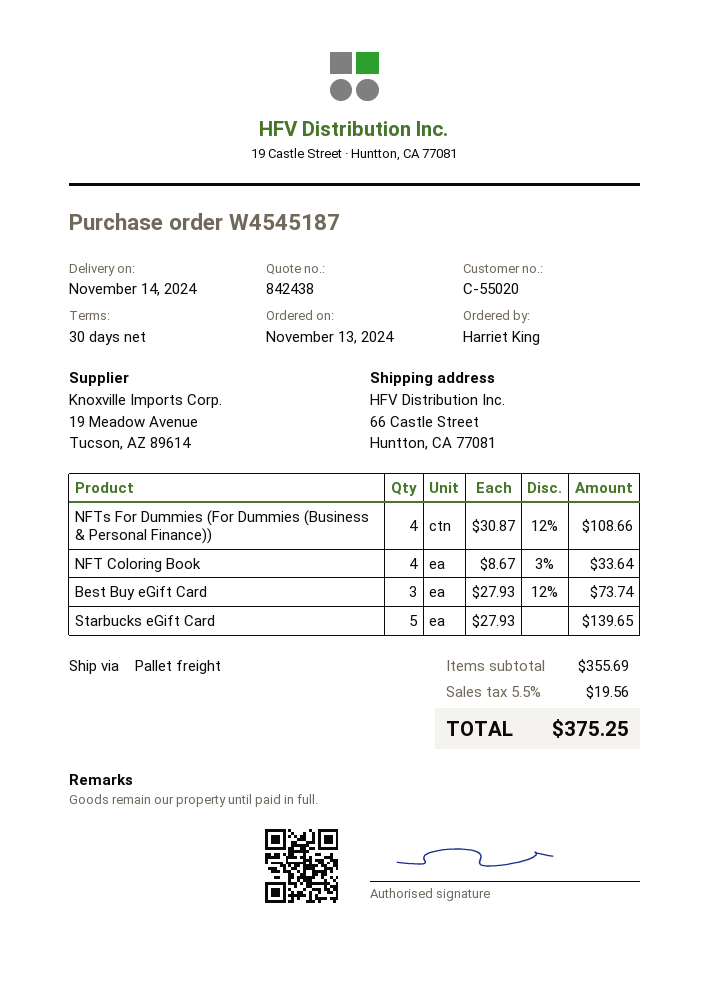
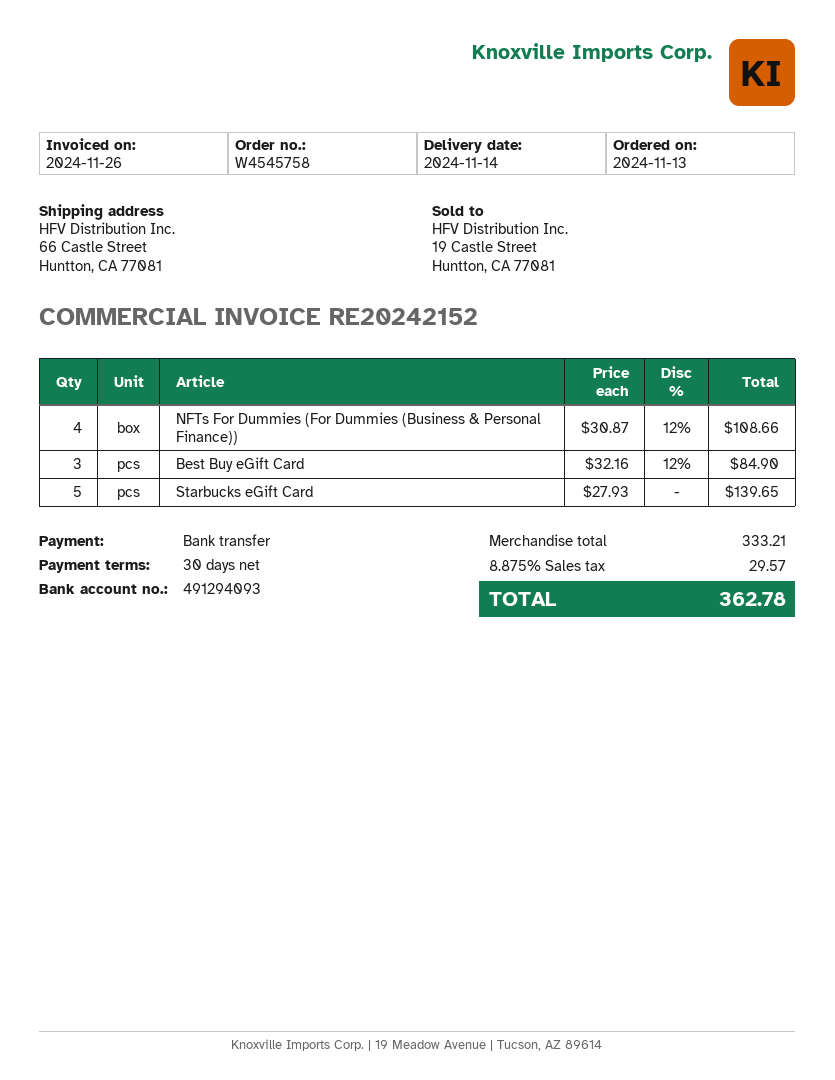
order number: W4545187 -> W4545758
NFT Coloring Book: 4 x 8.67 - 3% = 33.64 -> none
Best Buy eGift Card: 3 x 27.93 - 12% = 73.74 -> 3 x 32.16 - 12% = 84.90
subtotal: 355.69 -> 333.21
tax: 5.5% = 19.56 -> 8.875% = 29.57
total: 375.25 -> 362.78

